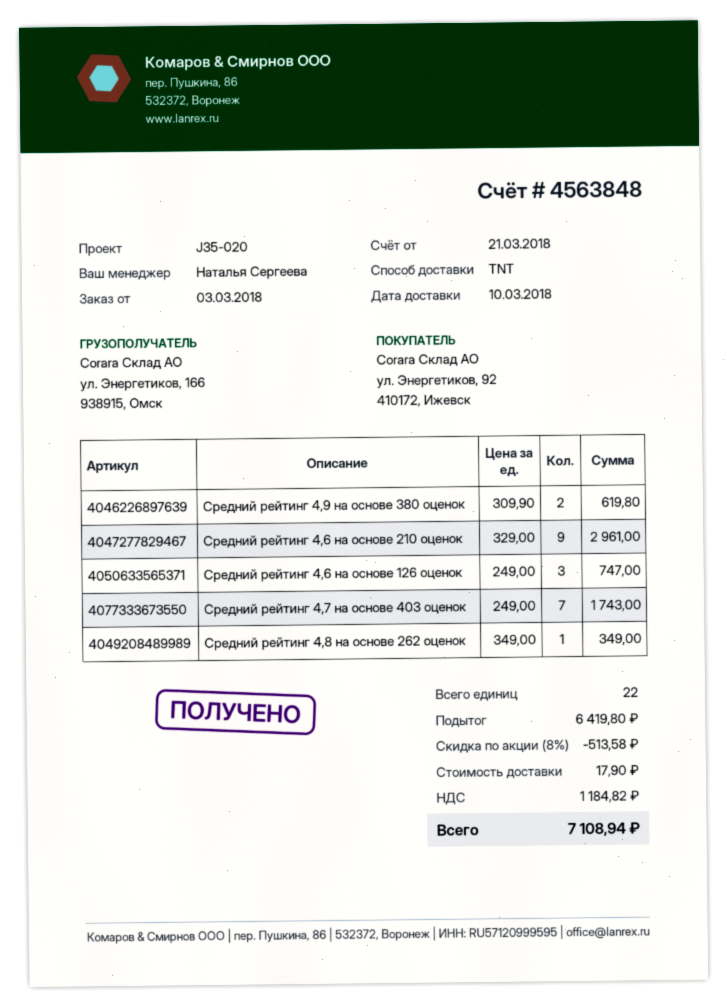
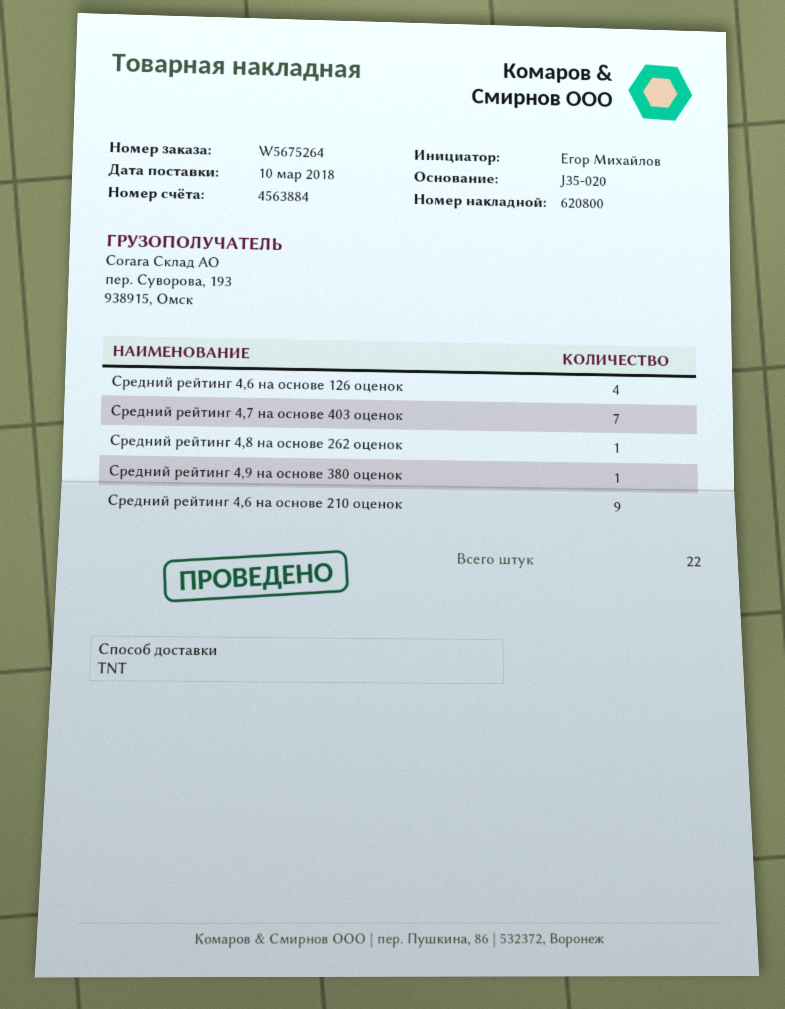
invoice number: 4563848 -> 4563884
ship to: ул. Энергетиков, 166, 938915, Омск -> пер. Суворова, 193, 938915, Омск
Средний рейтинг 4,9 на основе 380 оценок: 2 -> 1
Средний рейтинг 4,6 на основе 126 оценок: 3 -> 4

